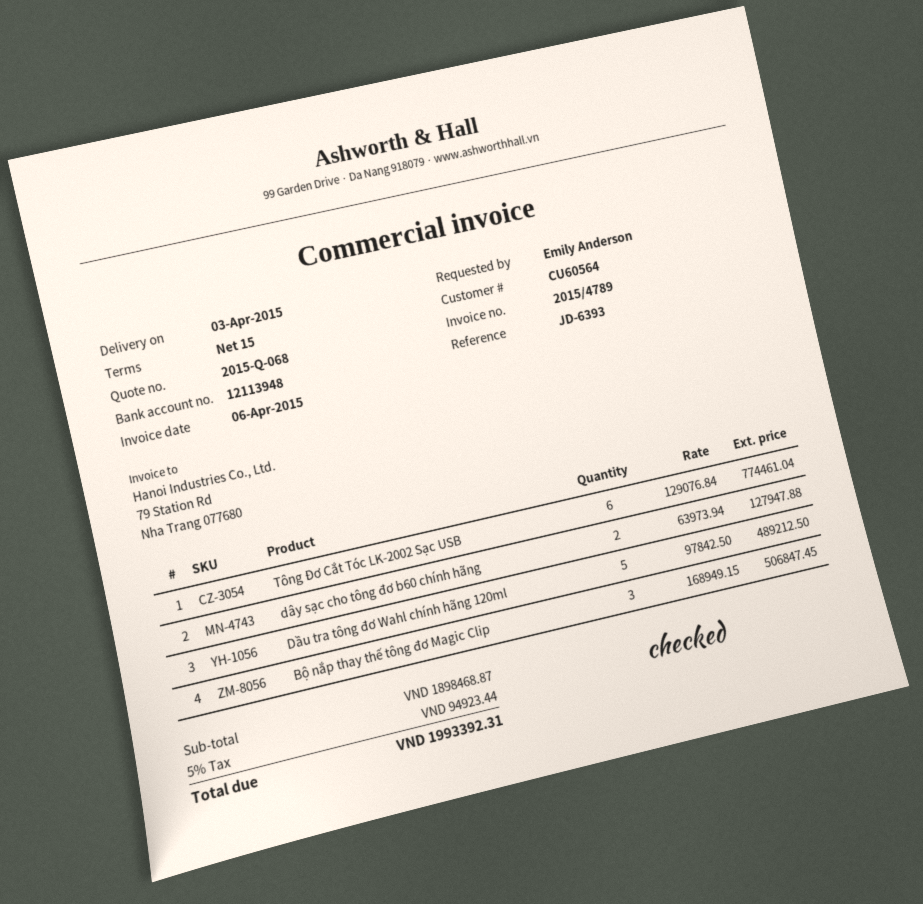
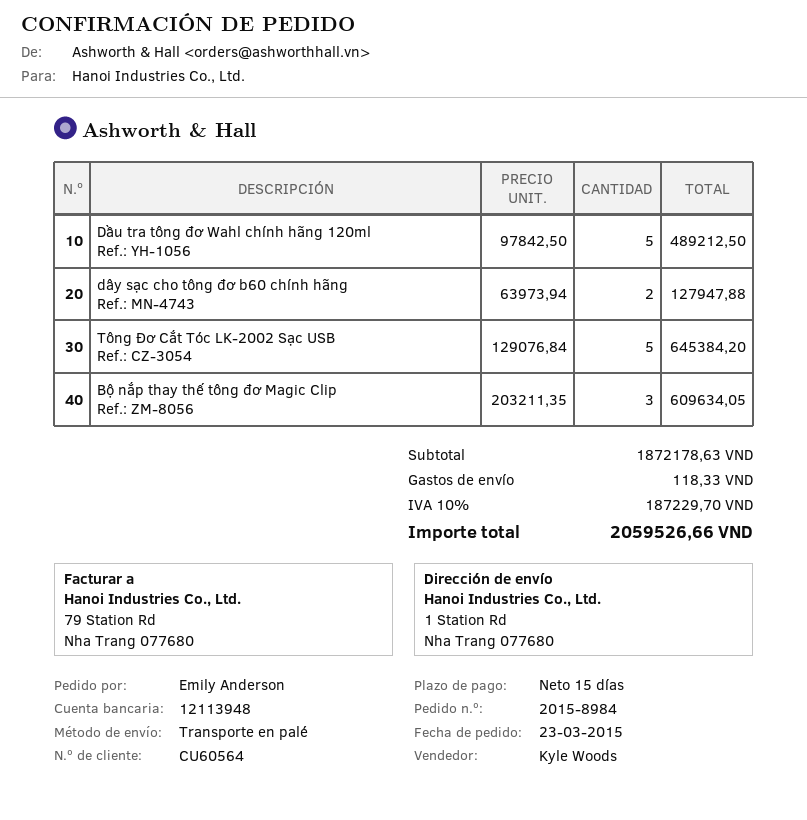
Tông Đơ Cắt Tóc LK-2002 Sạc USB: 6 x 129076.84 = 774461.04 -> 5 x 129076.84 = 645384.20
Bộ nắp thay thế tông đơ Magic Clip: 3 x 168949.15 = 506847.45 -> 3 x 203211.35 = 609634.05
subtotal: 1898468.87 -> 1872178.63
shipping: none -> 118.33
tax: 5% = 94923.44 -> 10% = 187229.70
total: 1993392.31 -> 2059526.66

